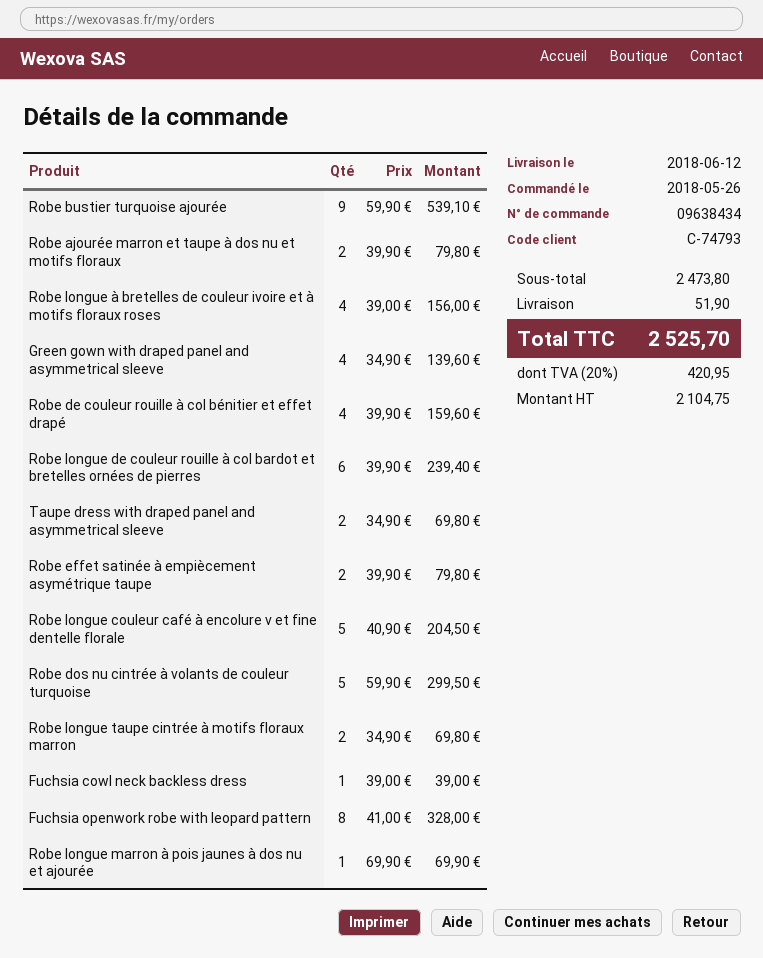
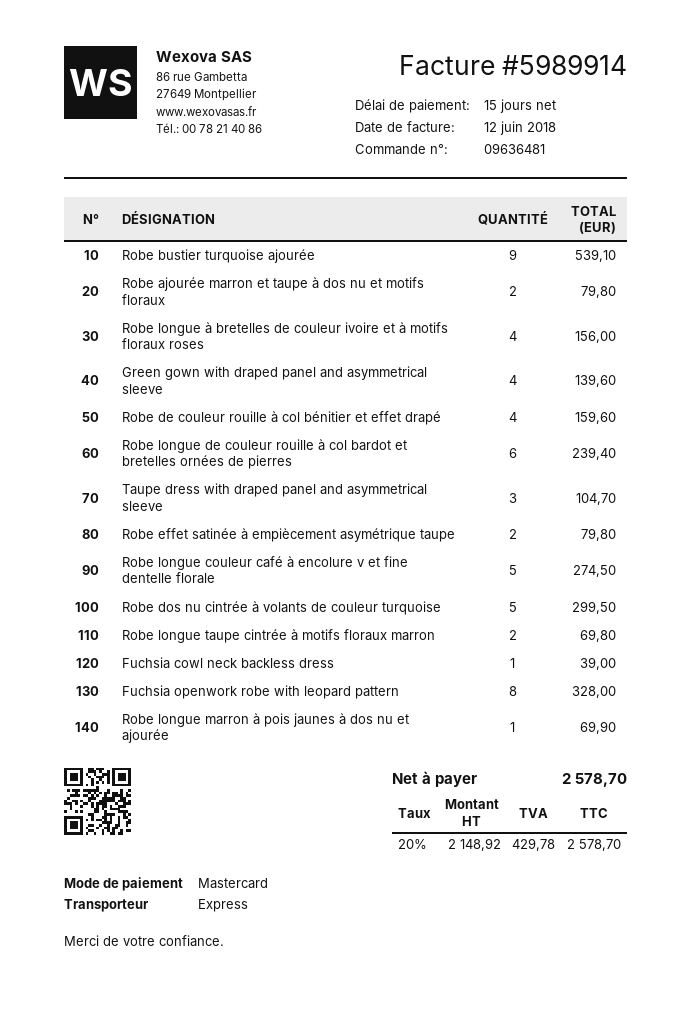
order number: 09638434 -> 09636481
Taupe dress with draped panel and asymmetrical sleeve: 2 for 69.80 -> 3 for 104.70
Robe longue couleur café à encolure v et fine dentelle florale: 5 for 204.50 -> 5 for 274.50
shipping: 51.90 -> none
net: 2104.75 -> 2148.92
tax: 20% = 420.95 -> 20% = 429.78
total: 2525.70 -> 2578.70

